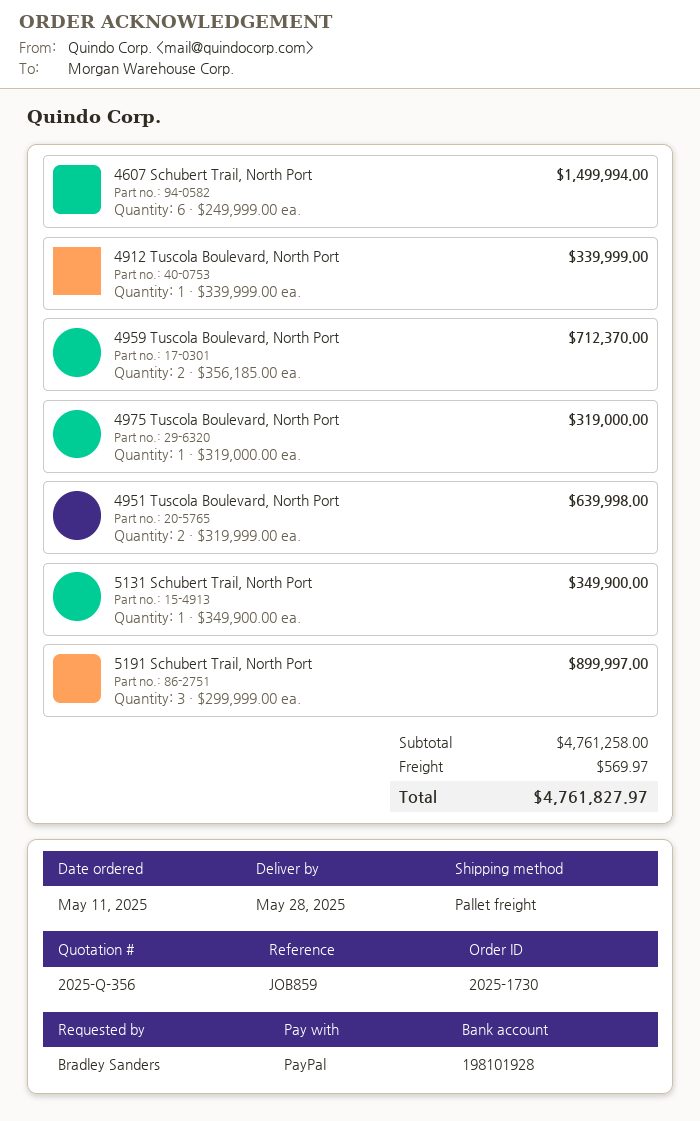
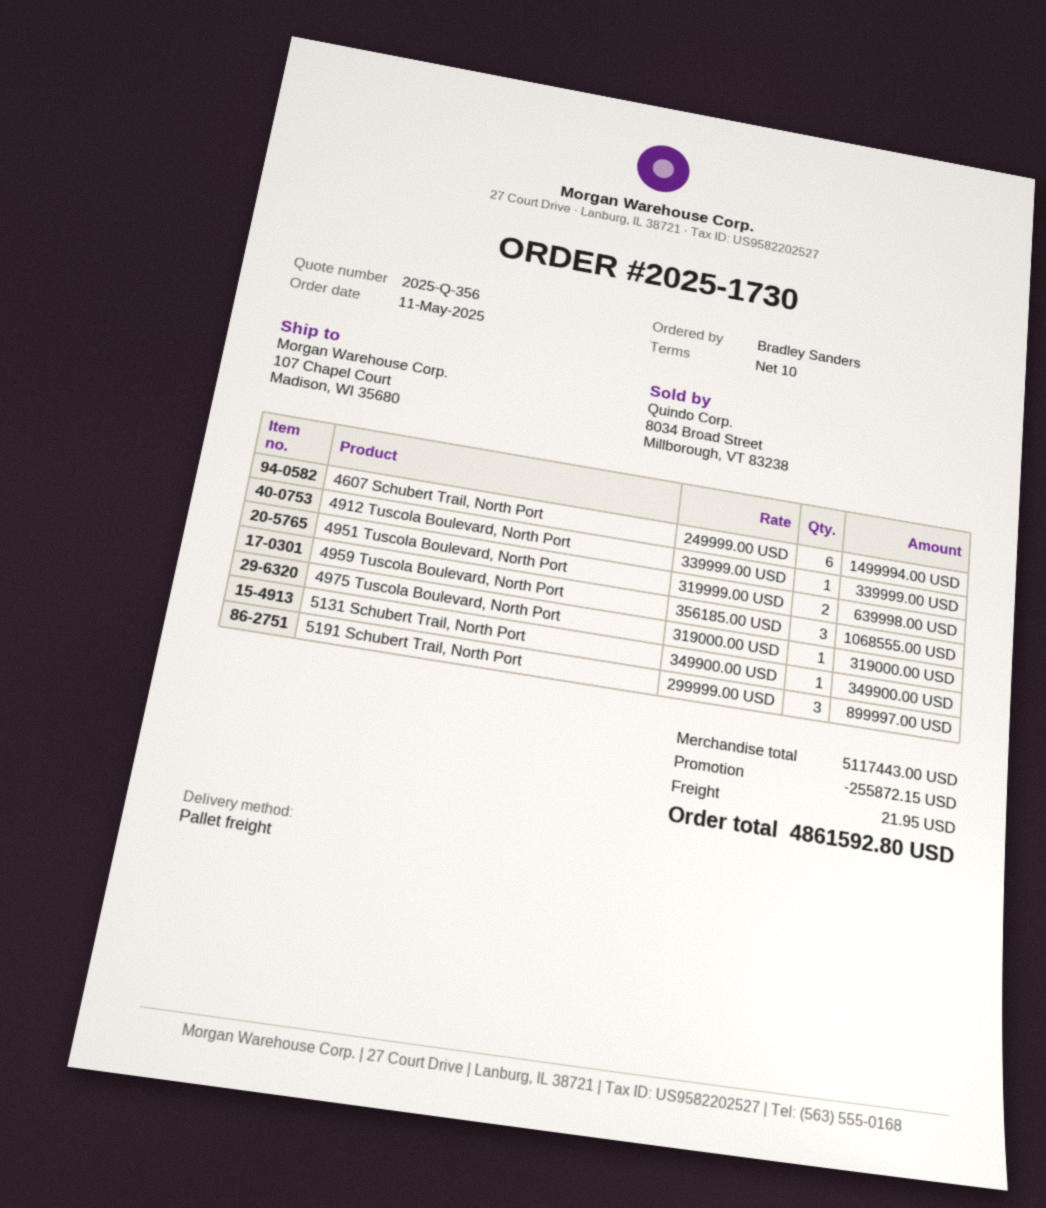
4959 Tuscola Boulevard, North Port: 2 x 356185.00 = 712370.00 -> 3 x 356185.00 = 1068555.00
subtotal: 4761258.00 -> 5117443.00
discount: none -> 255872.15
shipping: 569.97 -> 21.95
total: 4761827.97 -> 4861592.80

